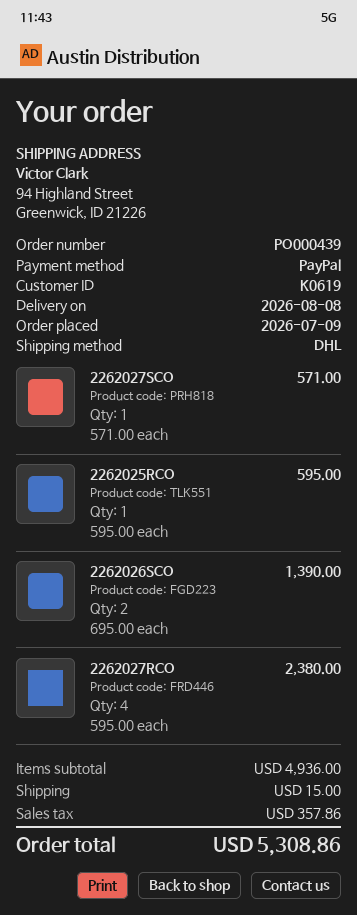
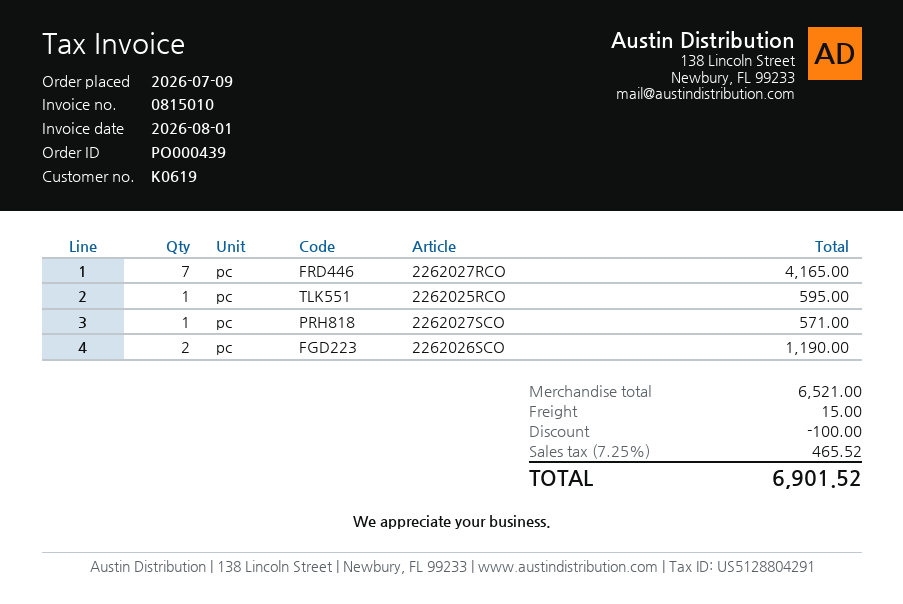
2262026SCO: 2 for 1390.00 -> 2 for 1190.00
2262027RCO: 4 for 2380.00 -> 7 for 4165.00
subtotal: 4936.00 -> 6521.00
discount: none -> 100.00
tax: 357.86 -> 465.52
total: 5308.86 -> 6901.52

